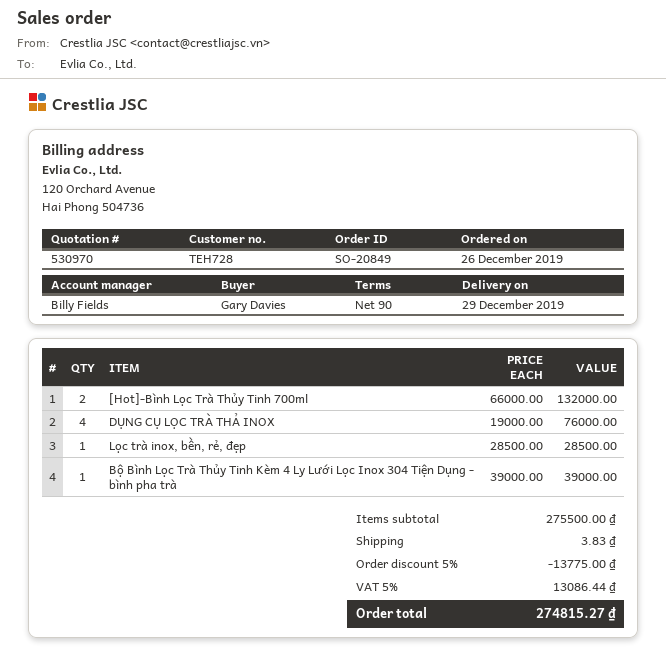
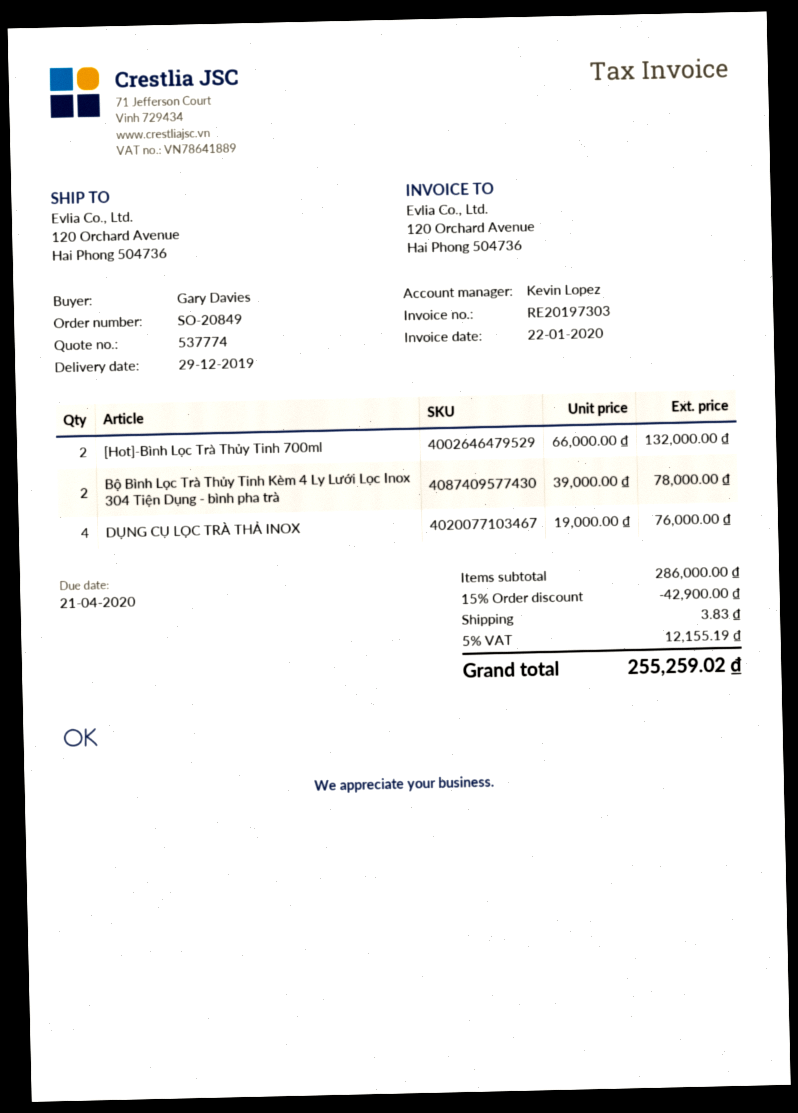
quote number: 530970 -> 537774
sales rep: Billy Fields -> Kevin Lopez
Lọc trà inox, bền, rẻ, đẹp: 1 x 28500.00 = 28500.00 -> none
Bộ Bình Lọc Trà Thủy Tinh Kèm 4 Ly Lưới Lọc Inox 304 Tiện Dụng - bình pha trà: 1 x 39000.00 = 39000.00 -> 2 x 39000.00 = 78000.00
subtotal: 275500.00 -> 286000.00
discount: 5% = 13775.00 -> 15% = 42900.00
tax: 5% = 13086.44 -> 5% = 12155.19
total: 274815.27 -> 255259.02

